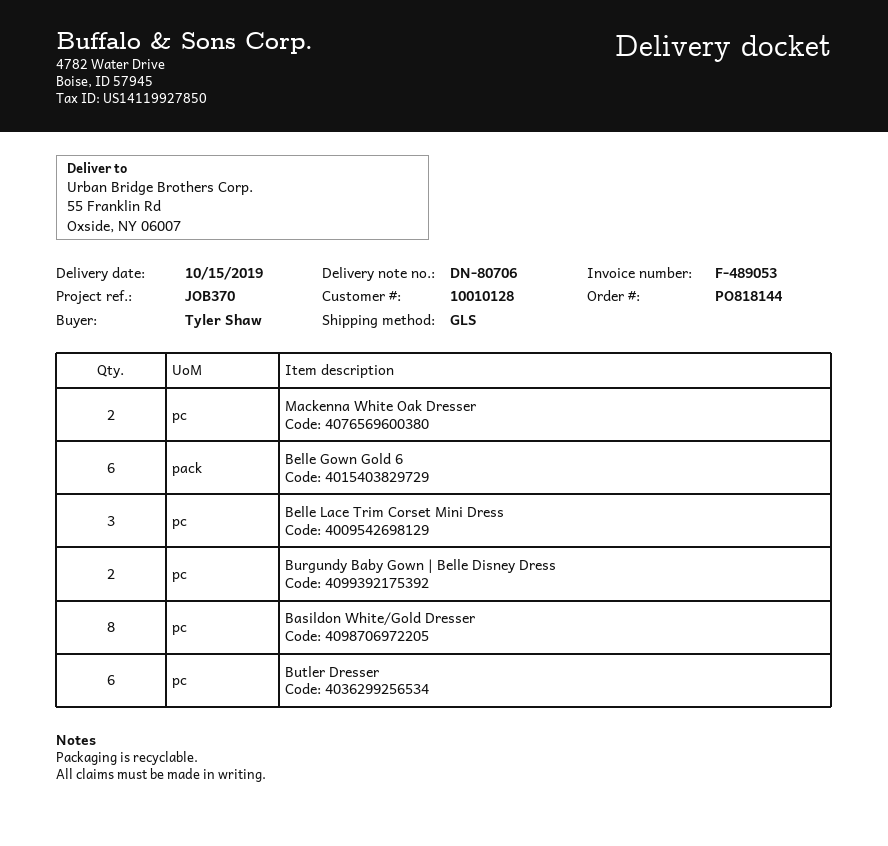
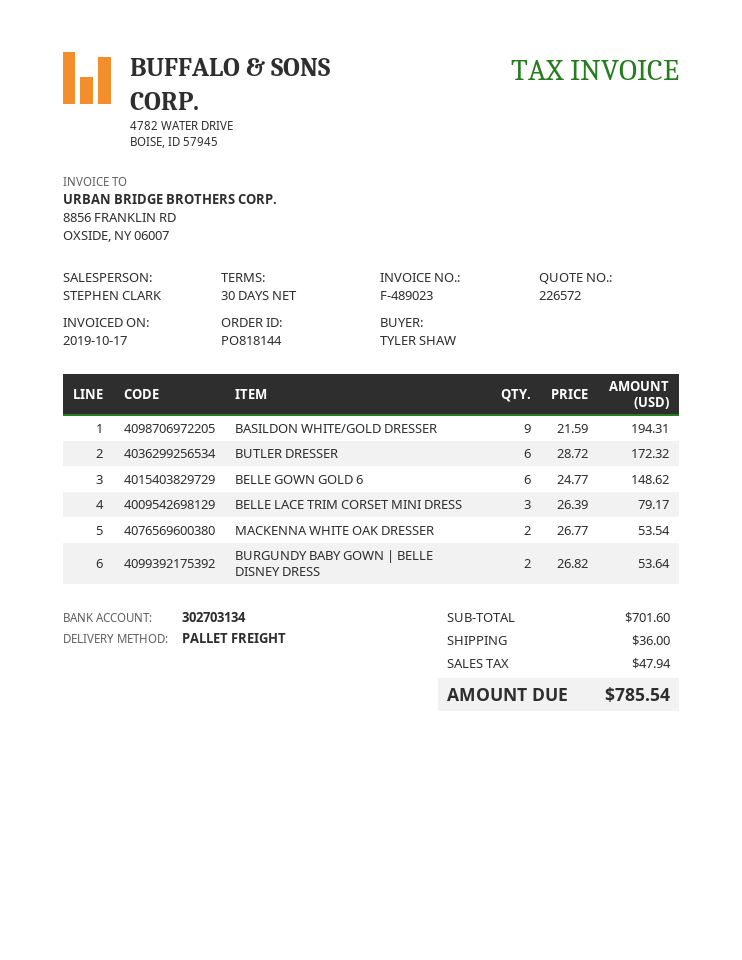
invoice number: F-489053 -> F-489023
shipping method: GLS -> pallet freight
Basildon White/Gold Dresser: 8 -> 9

